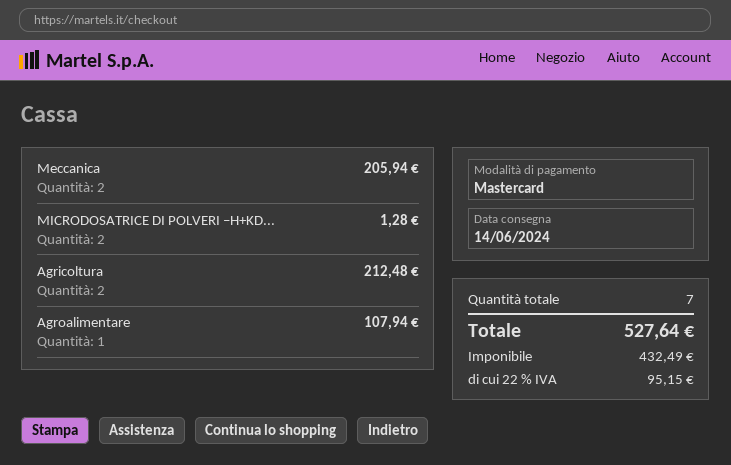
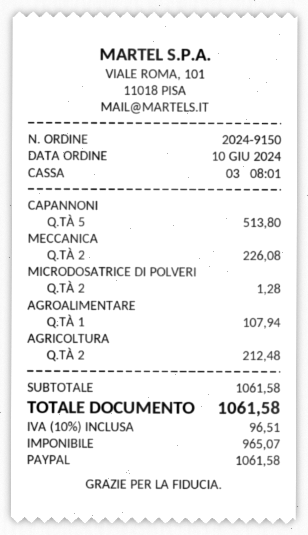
payment method: Mastercard -> PayPal
Meccanica: 2 for 205.94 -> 2 for 226.08
CAPANNONI: none -> 5 for 513.80
net: 432.49 -> 965.07
tax: 22% = 95.15 -> 10% = 96.51
total: 527.64 -> 1061.58

